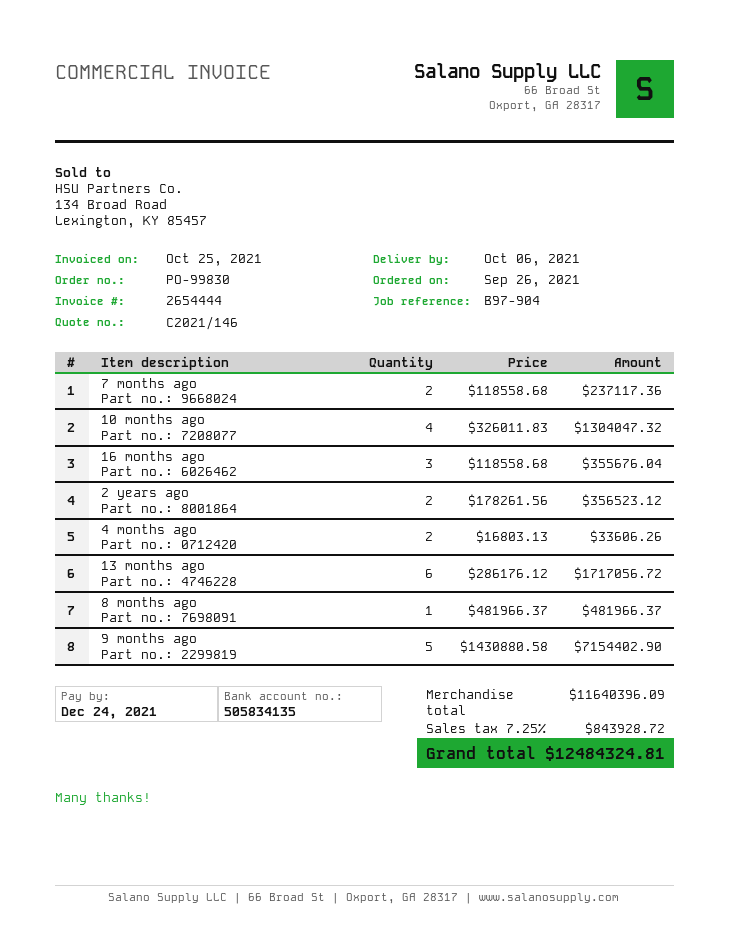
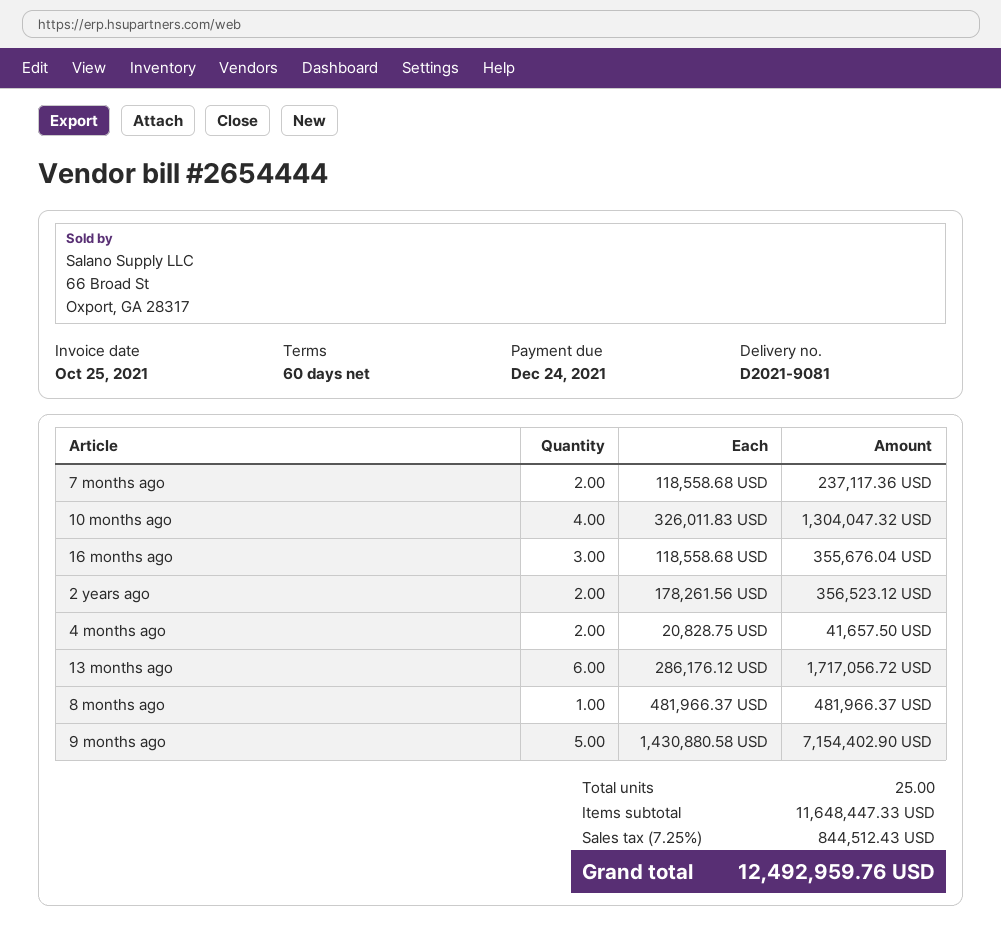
4 months ago: 2 x 16803.13 = 33606.26 -> 2 x 20828.75 = 41657.50
subtotal: 11640396.09 -> 11648447.33
tax: 7.25% = 843928.72 -> 7.25% = 844512.43
total: 12484324.81 -> 12492959.76

